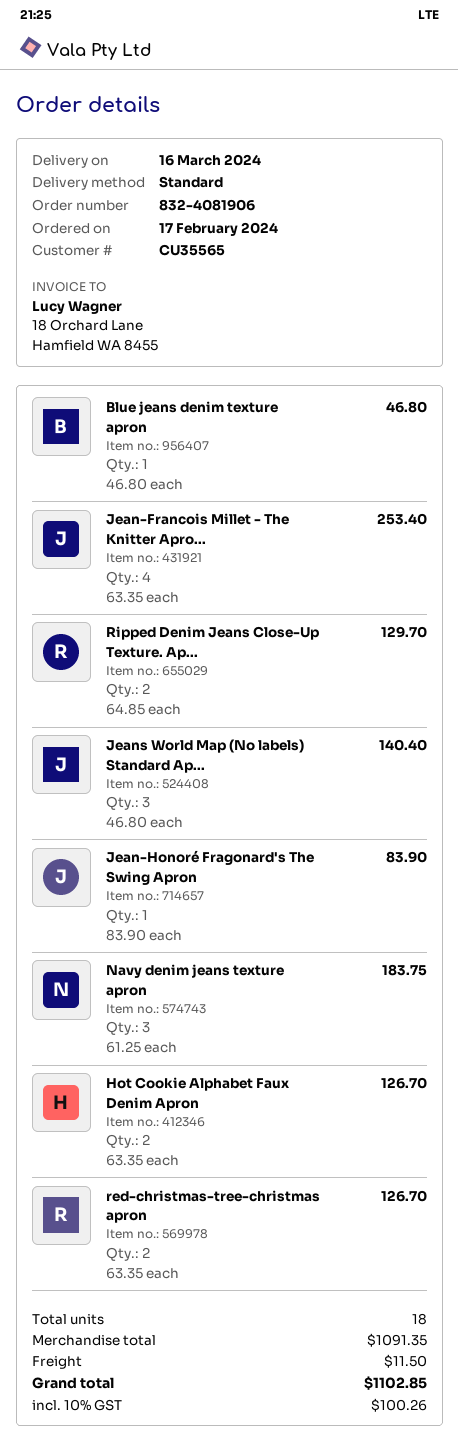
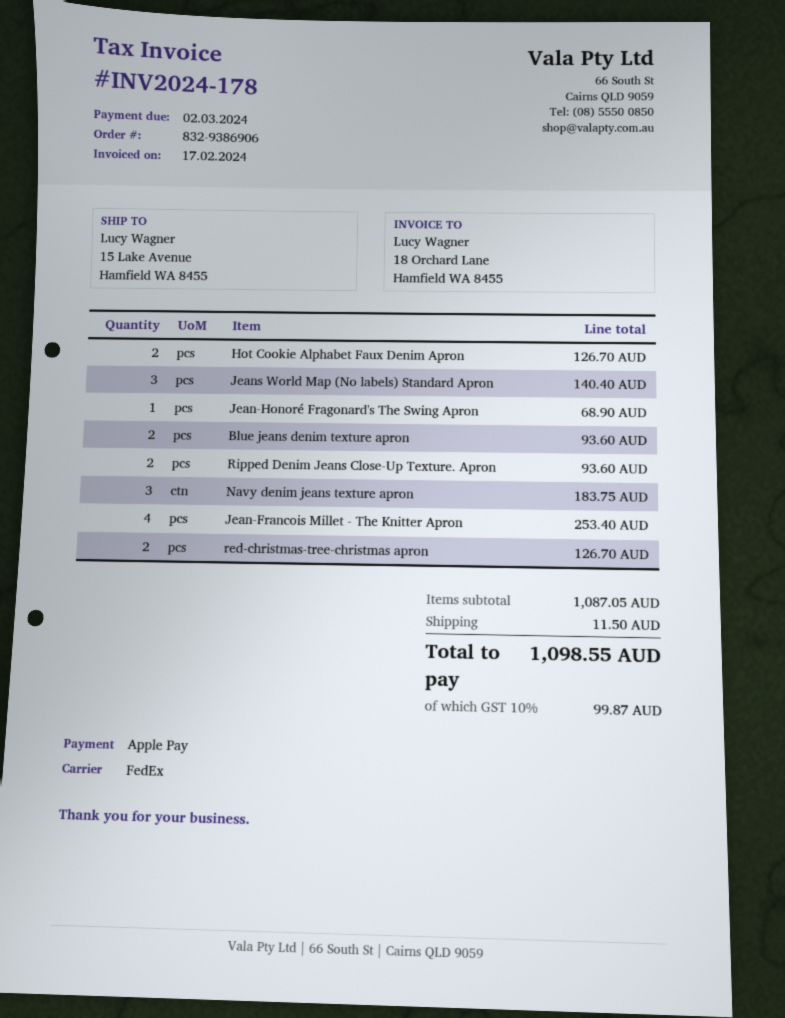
order number: 832-4081906 -> 832-9386906
shipping method: standard -> FedEx
Blue jeans denim texture apron: 1 for 46.80 -> 2 for 93.60
Ripped Denim Jeans Close-Up Texture. Ap...: 2 for 129.70 -> 2 for 93.60
Jean-Honoré Fragonard's The Swing Apron: 1 for 83.90 -> 1 for 68.90
subtotal: 1091.35 -> 1087.05
tax: 10% = 100.26 -> 10% = 99.87
total: 1102.85 -> 1098.55

